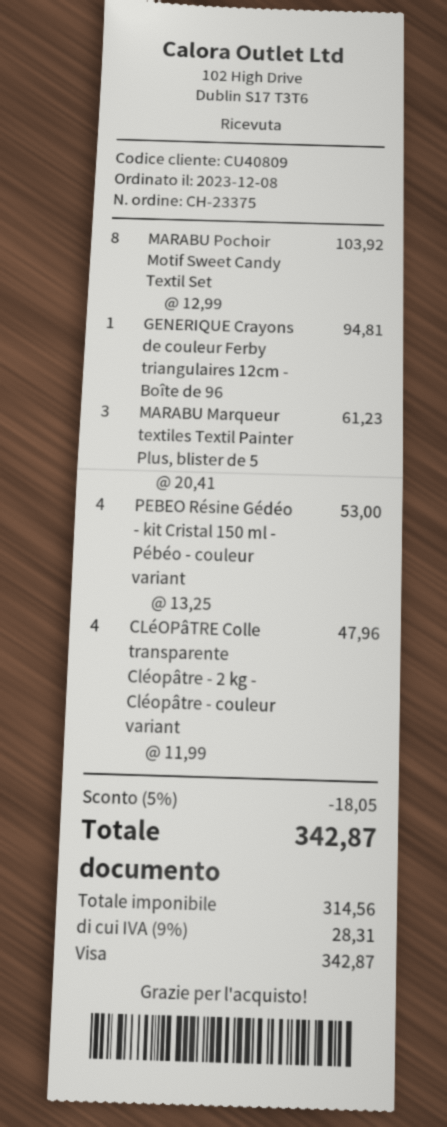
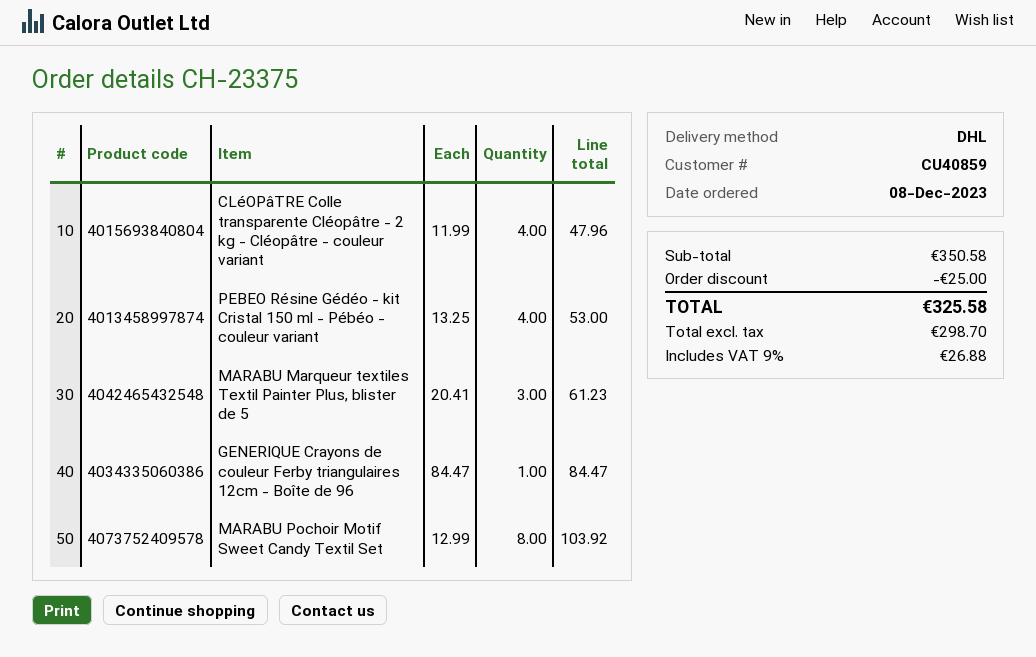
customer number: CU40809 -> CU40859
GENERIQUE Crayons de couleur Ferby triangulaires 12cm - Boîte de 96: 1 x 94.81 = 94.81 -> 1 x 84.47 = 84.47
discount: 18.05 -> 25.00
net: 314.56 -> 298.70
tax: 9% = 28.31 -> 9% = 26.88
total: 342.87 -> 325.58

